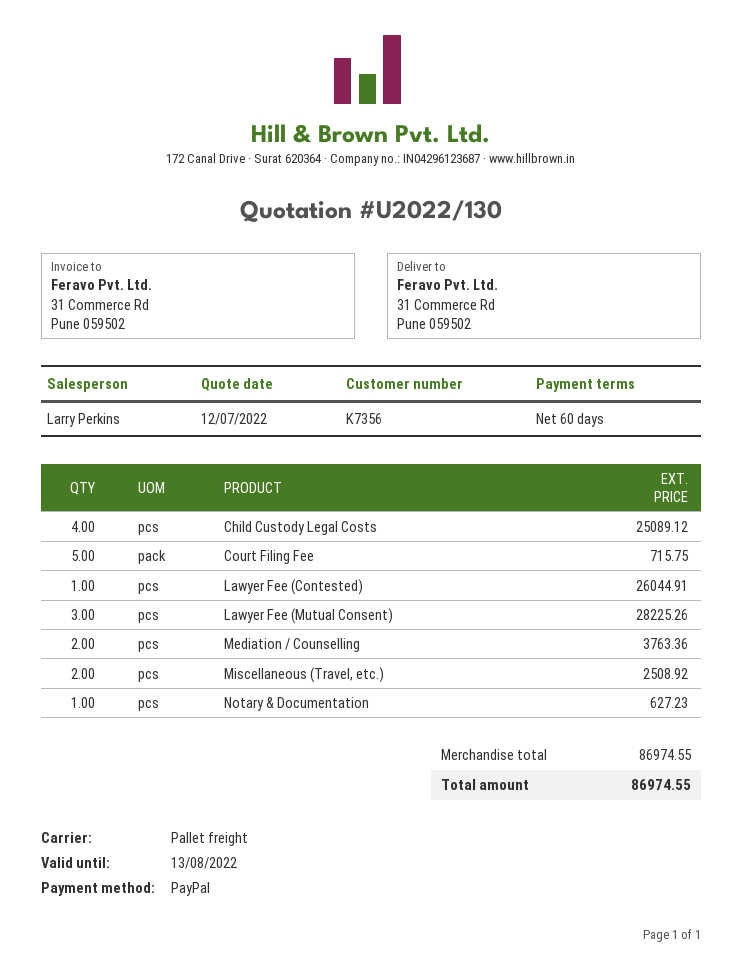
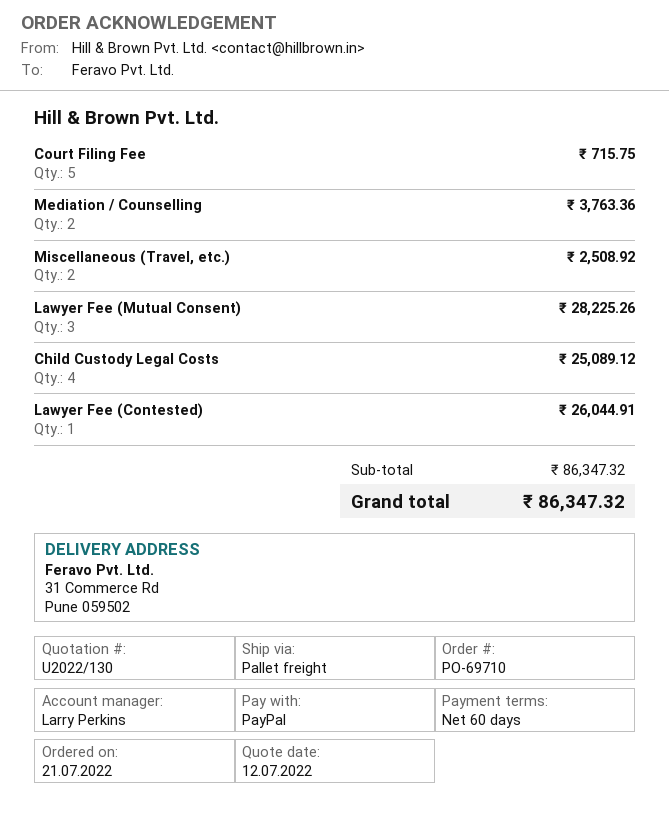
Notary & Documentation: 1 for 627.23 -> none
subtotal: 86974.55 -> 86347.32
total: 86974.55 -> 86347.32

